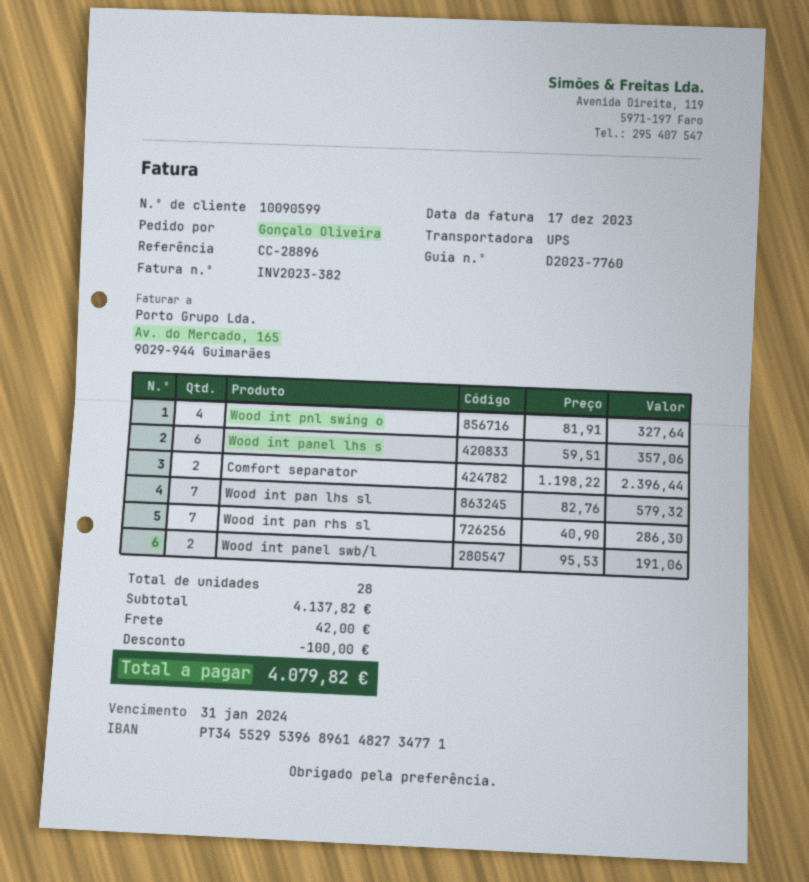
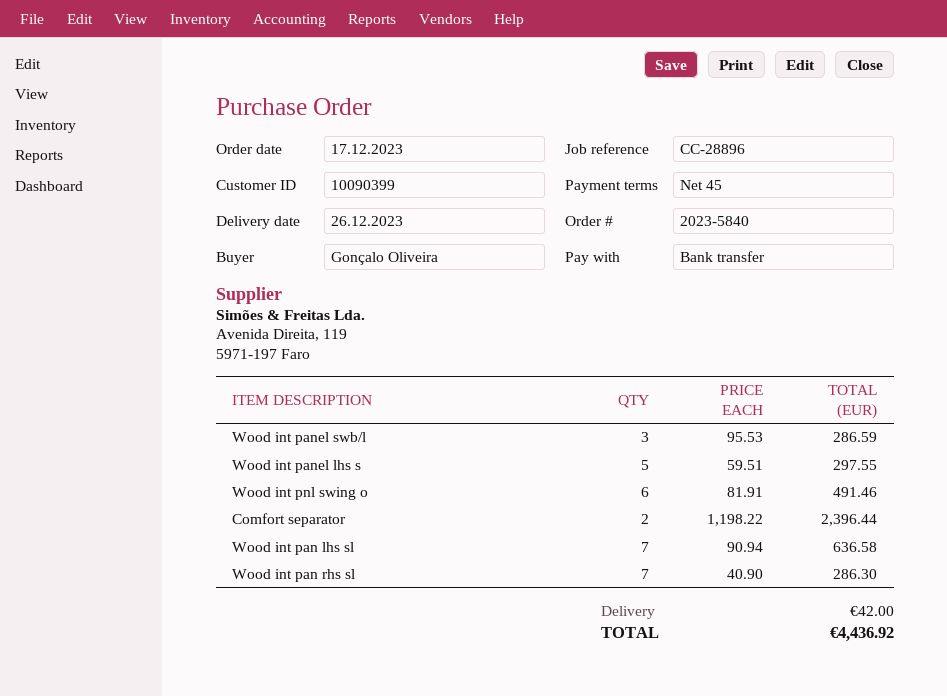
customer number: 10090599 -> 10090399
Wood int pnl swing o: 4 x 81.91 = 327.64 -> 6 x 81.91 = 491.46
Wood int panel lhs s: 6 x 59.51 = 357.06 -> 5 x 59.51 = 297.55
Wood int pan lhs sl: 7 x 82.76 = 579.32 -> 7 x 90.94 = 636.58
Wood int panel swb/l: 2 x 95.53 = 191.06 -> 3 x 95.53 = 286.59
discount: 100.00 -> none
total: 4079.82 -> 4436.92

